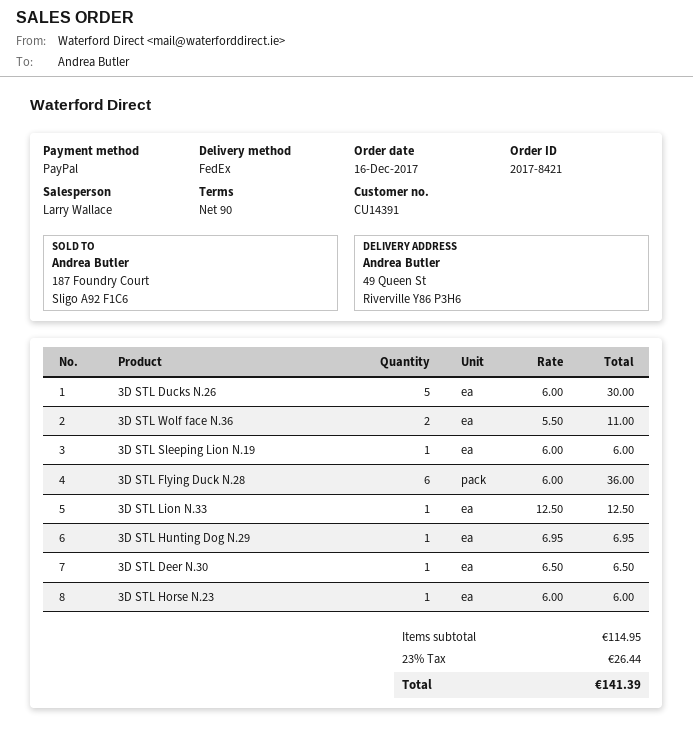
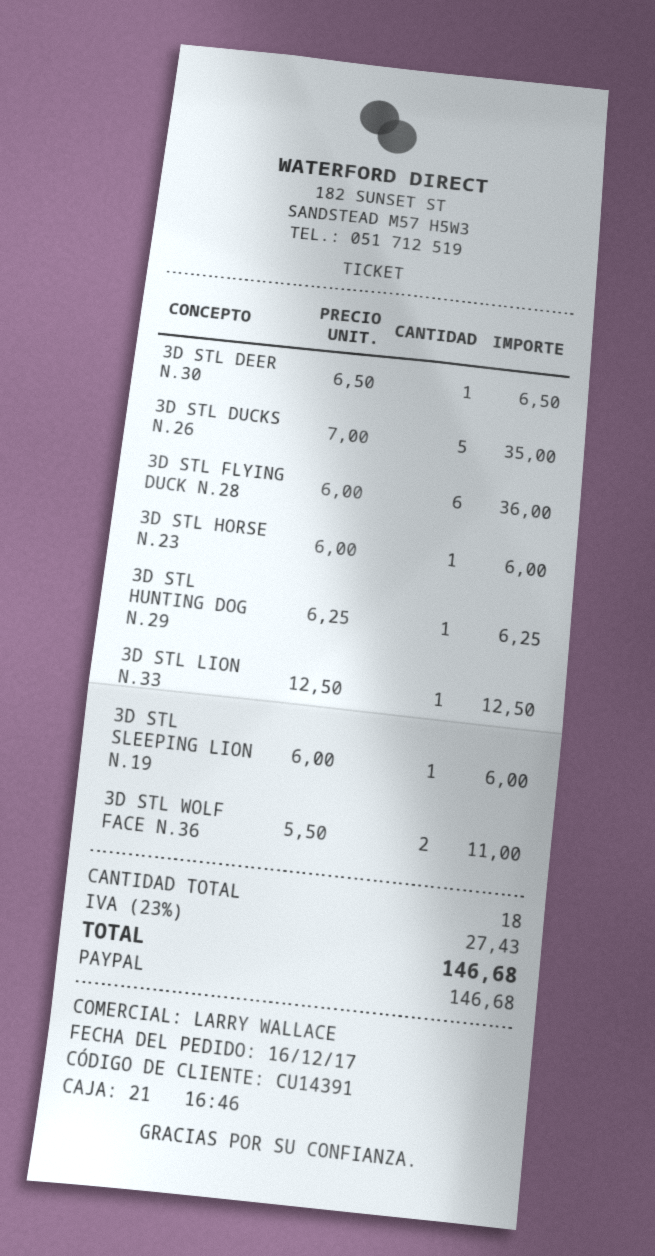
3D STL Ducks N.26: 5 x 6.00 = 30.00 -> 5 x 7.00 = 35.00
3D STL Hunting Dog N.29: 1 x 6.95 = 6.95 -> 1 x 6.25 = 6.25
tax: 23% = 26.44 -> 23% = 27.43
total: 141.39 -> 146.68

